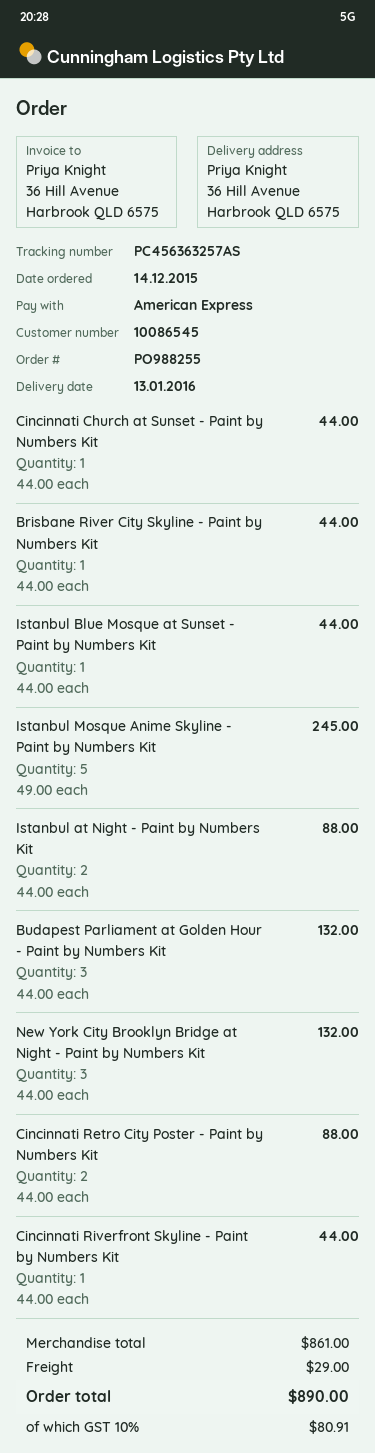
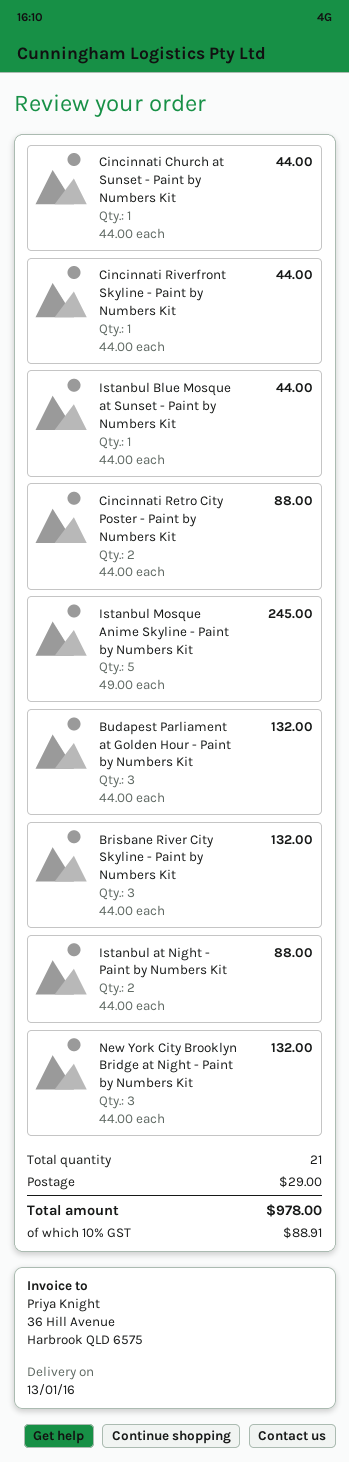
Brisbane River City Skyline - Paint by Numbers Kit: 1 x 44.00 = 44.00 -> 3 x 44.00 = 132.00
tax: 10% = 80.91 -> 10% = 88.91
total: 890.00 -> 978.00

